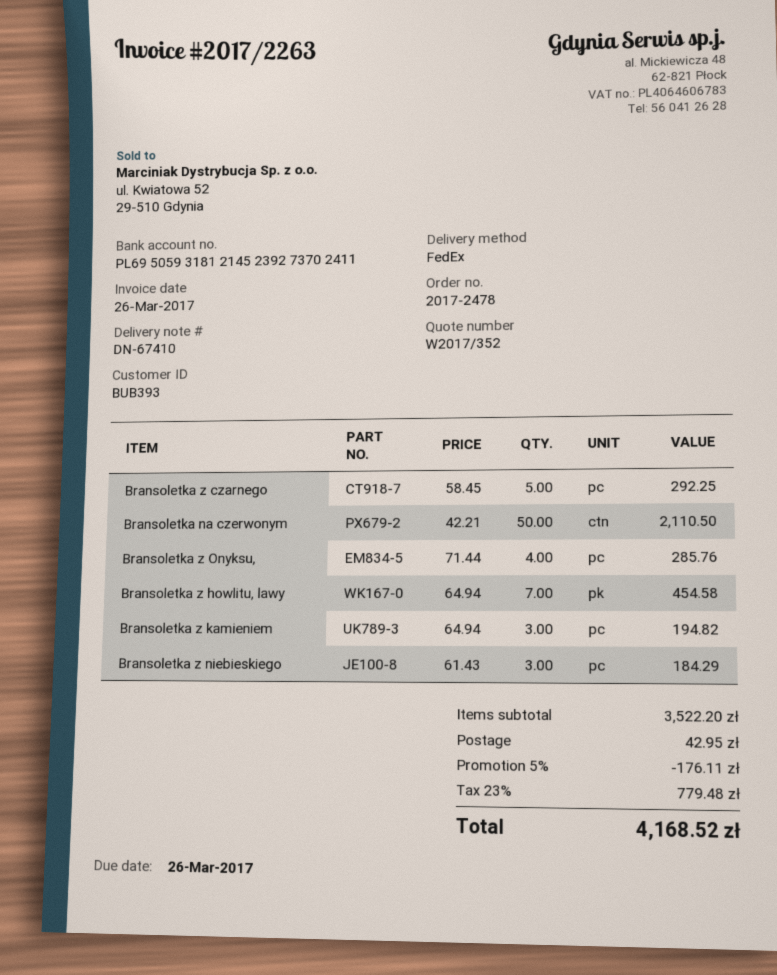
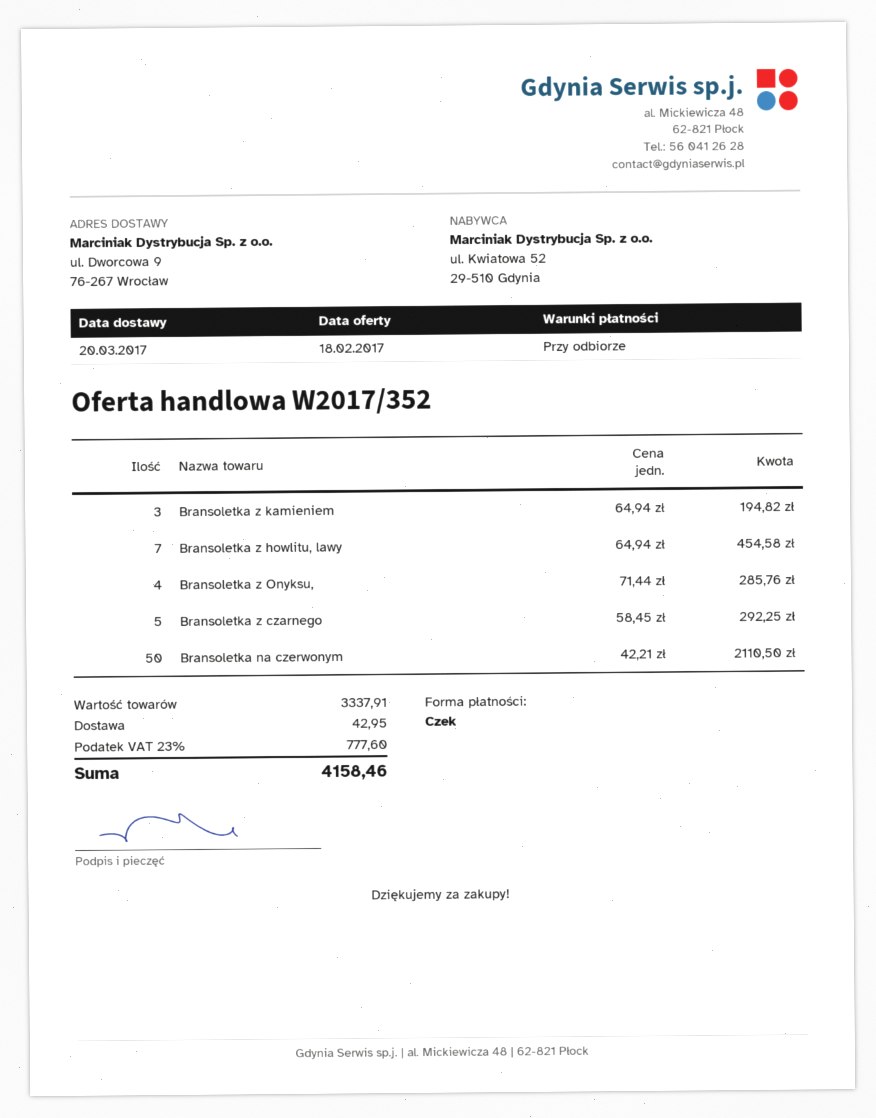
Bransoletka z niebieskiego: 3 x 61.43 = 184.29 -> none
subtotal: 3522.20 -> 3337.91
discount: 5% = 176.11 -> none
tax: 23% = 779.48 -> 23% = 777.60
total: 4168.52 -> 4158.46

